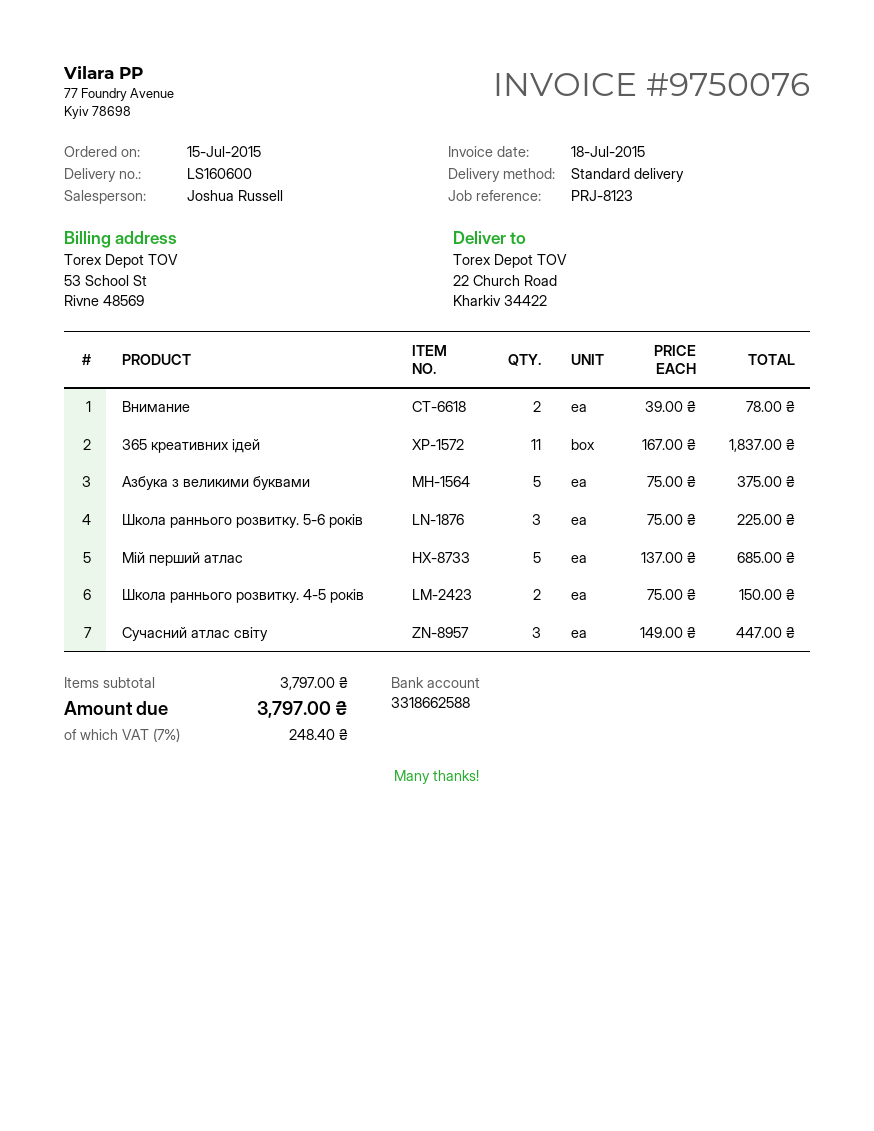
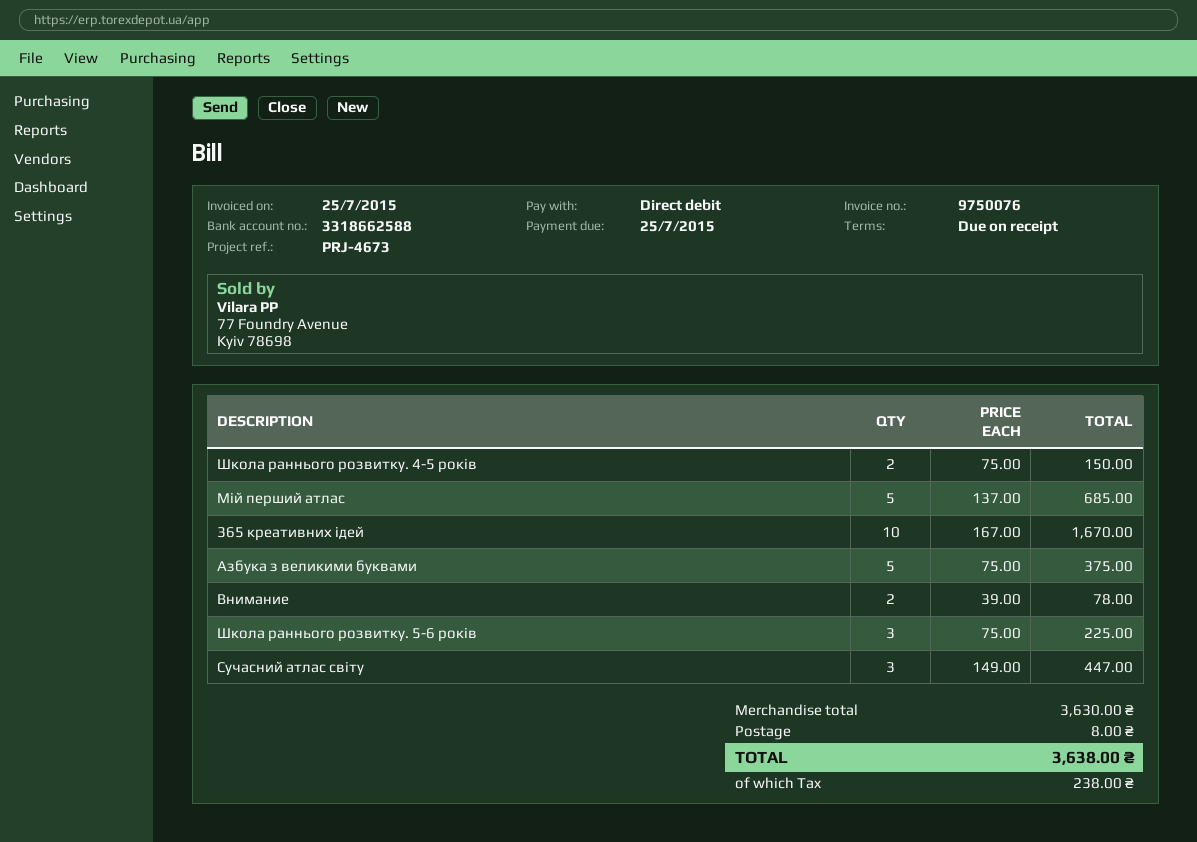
invoice date: 2015-07-18 -> 2015-07-25
reference: PRJ-8123 -> PRJ-4673
365 креативних ідей: 11 x 167.00 = 1837.00 -> 10 x 167.00 = 1670.00
subtotal: 3797.00 -> 3630.00
shipping: none -> 8.00
tax: 248.40 -> 238.00
total: 3797.00 -> 3638.00

